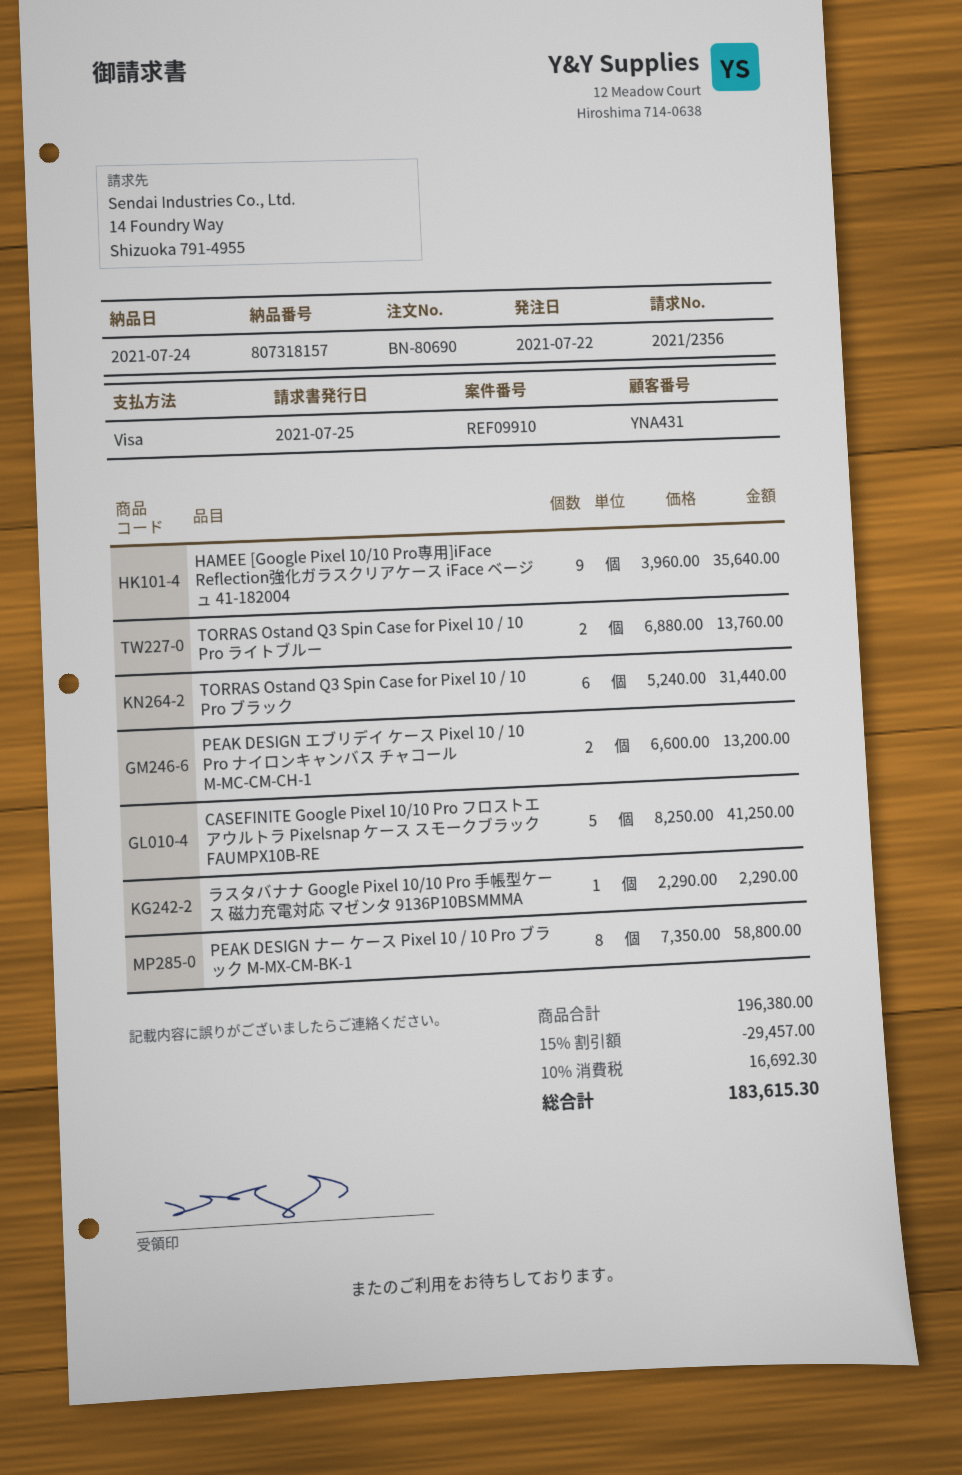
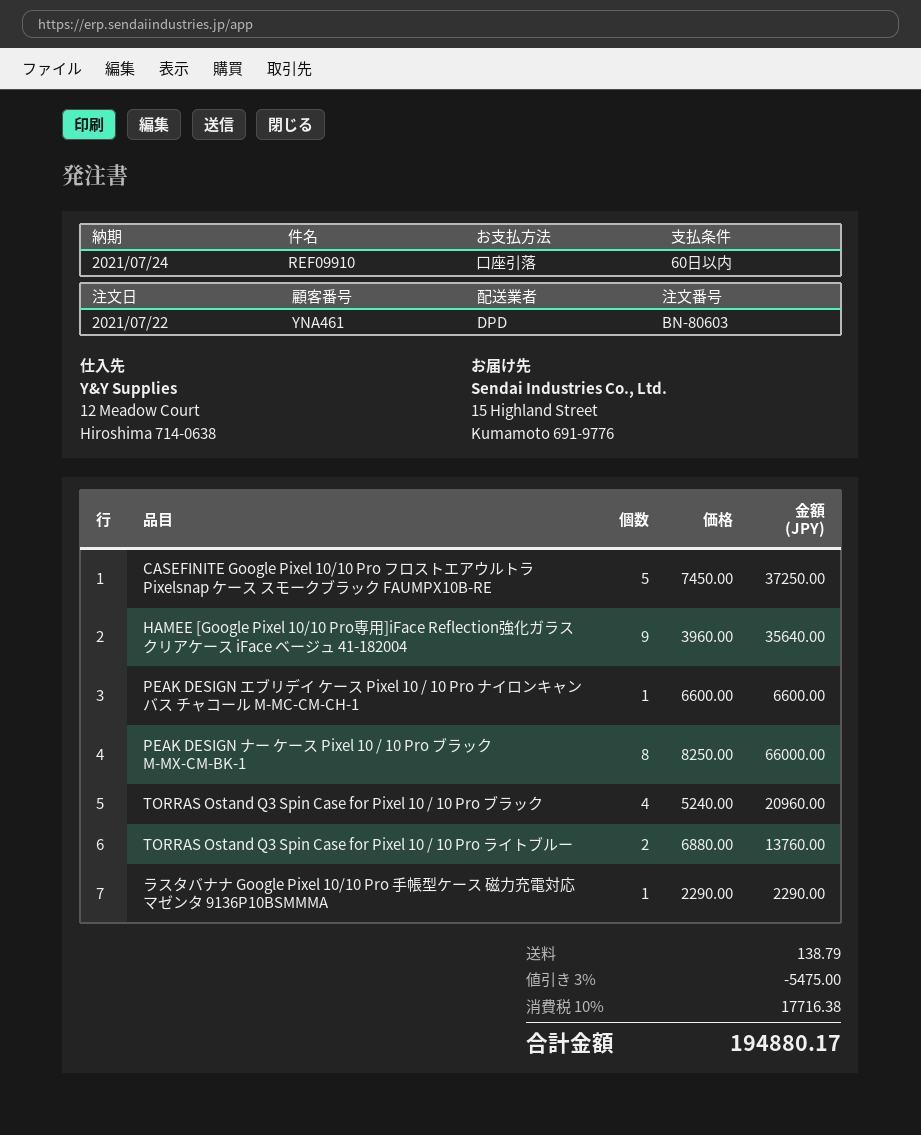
order number: BN-80690 -> BN-80603
customer number: YNA431 -> YNA461
payment method: Visa -> direct debit
TORRAS Ostand Q3 Spin Case for Pixel 10 / 10 Pro ブラック: 6 x 5240.00 = 31440.00 -> 4 x 5240.00 = 20960.00
PEAK DESIGN エブリデイ ケース Pixel 10 / 10 Pro ナイロンキャンバス チャコール M-MC-CM-CH-1: 2 x 6600.00 = 13200.00 -> 1 x 6600.00 = 6600.00
CASEFINITE Google Pixel 10/10 Pro フロストエアウルトラ Pixelsnap ケース スモークブラック FAUMPX10B-RE: 5 x 8250.00 = 41250.00 -> 5 x 7450.00 = 37250.00
PEAK DESIGN ナー ケース Pixel 10 / 10 Pro ブラック M-MX-CM-BK-1: 8 x 7350.00 = 58800.00 -> 8 x 8250.00 = 66000.00
discount: 15% = 29457.00 -> 3% = 5475.00
shipping: none -> 138.79
tax: 10% = 16692.30 -> 10% = 17716.38
total: 183615.30 -> 194880.17

